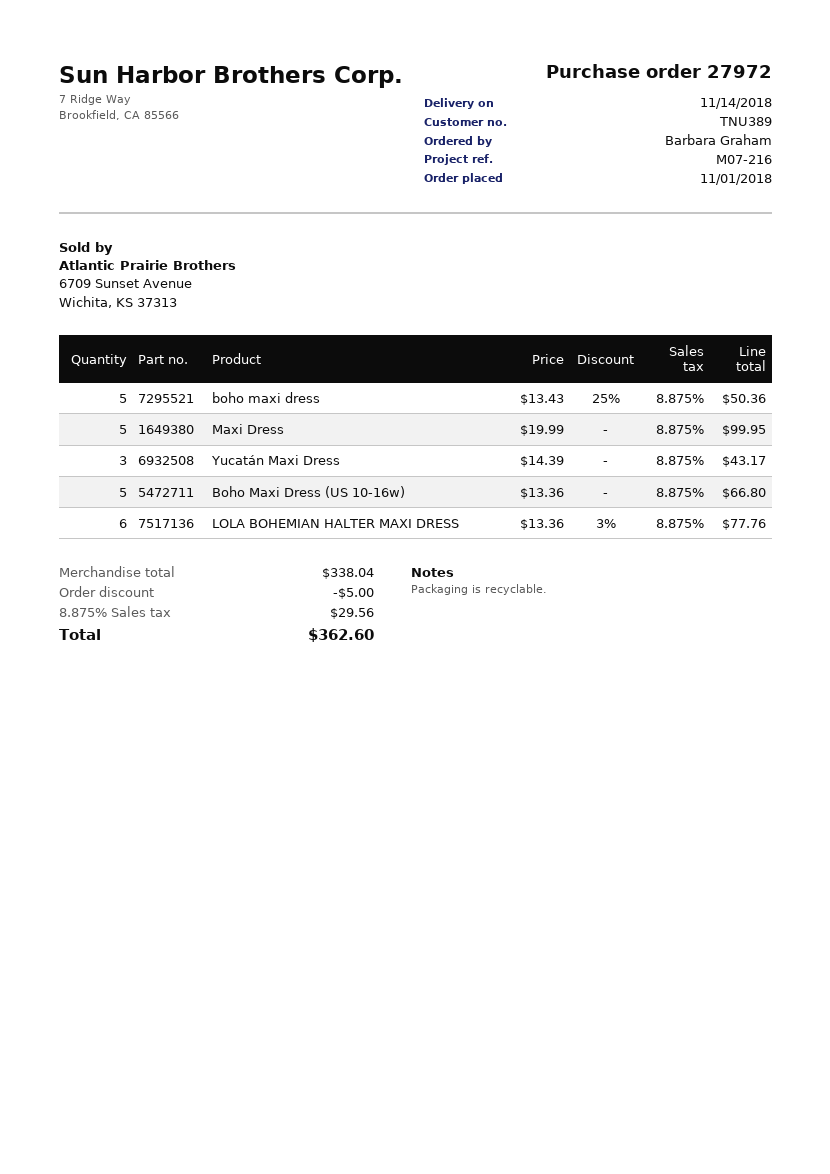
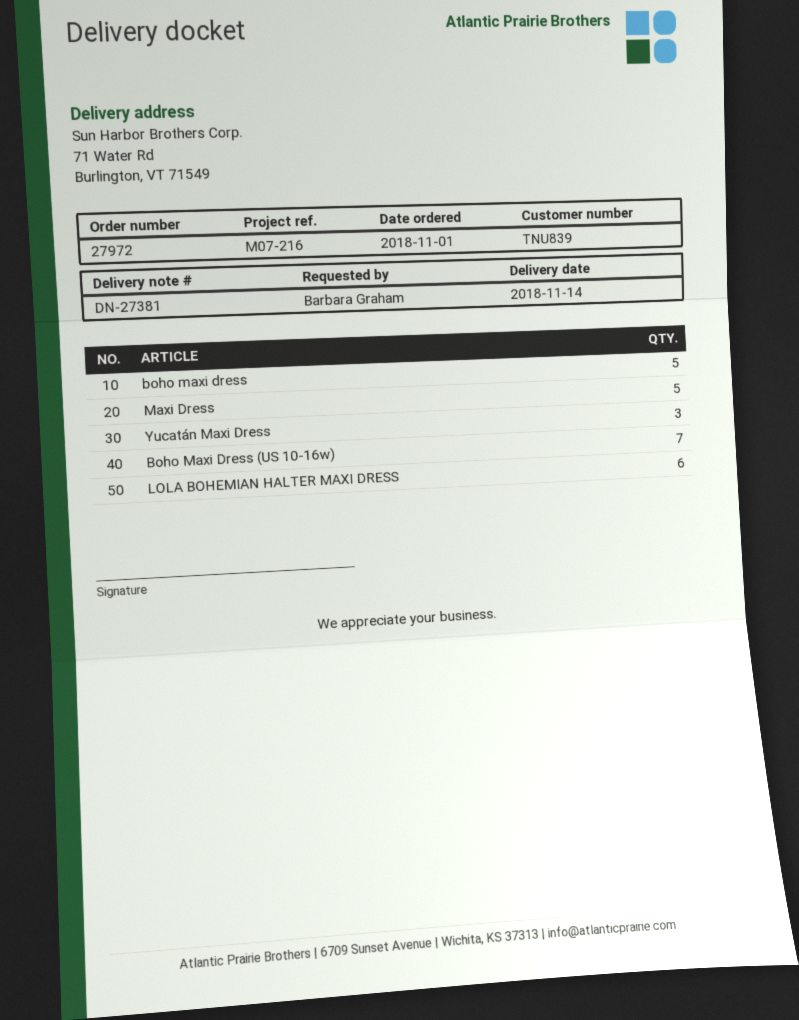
customer number: TNU389 -> TNU839
Boho Maxi Dress (US 10-16w): 5 -> 7

